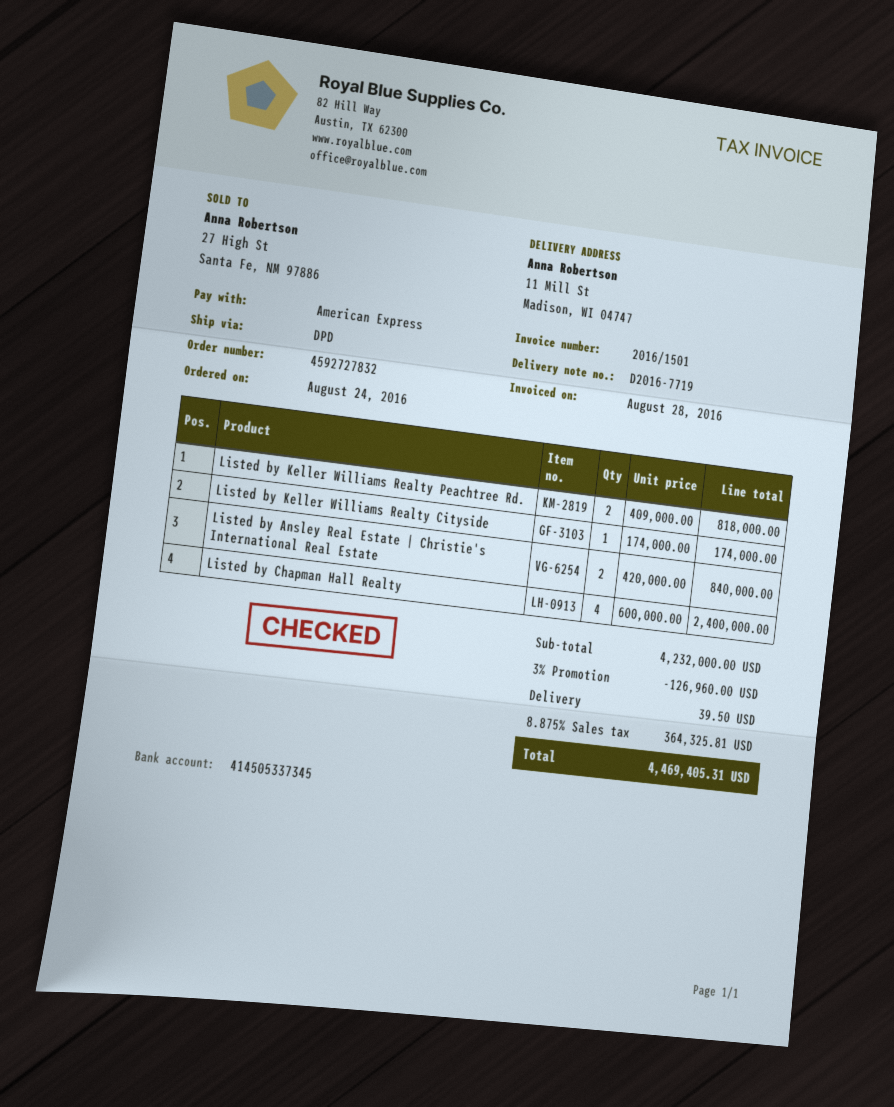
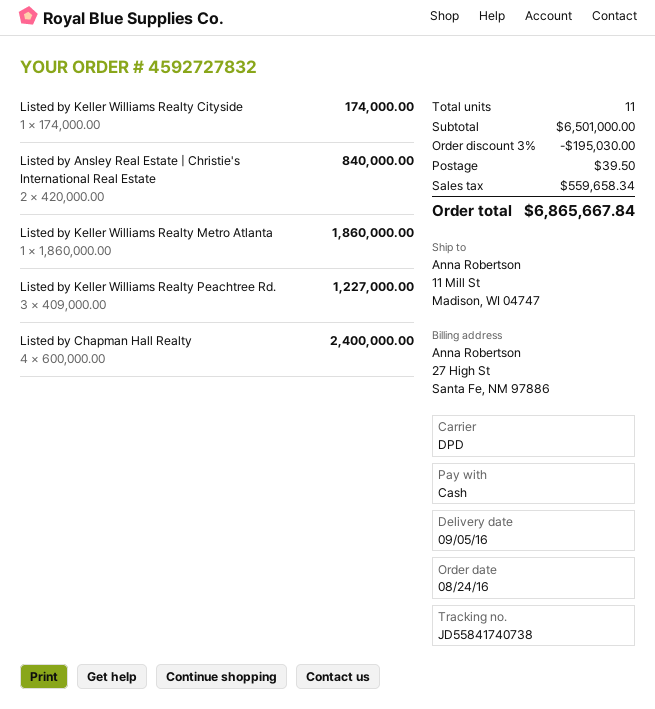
payment method: American Express -> cash
Listed by Keller Williams Realty Peachtree Rd.: 2 x 409000.00 = 818000.00 -> 3 x 409000.00 = 1227000.00
Listed by Keller Williams Realty Metro Atlanta: none -> 1 x 1860000.00 = 1860000.00
subtotal: 4232000.00 -> 6501000.00
discount: 3% = 126960.00 -> 3% = 195030.00
tax: 364325.81 -> 559658.34
total: 4469405.31 -> 6865667.84

